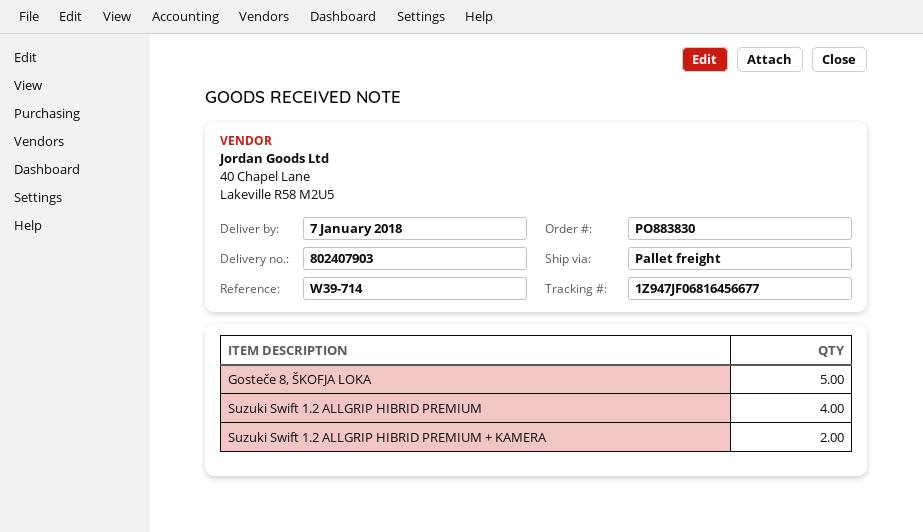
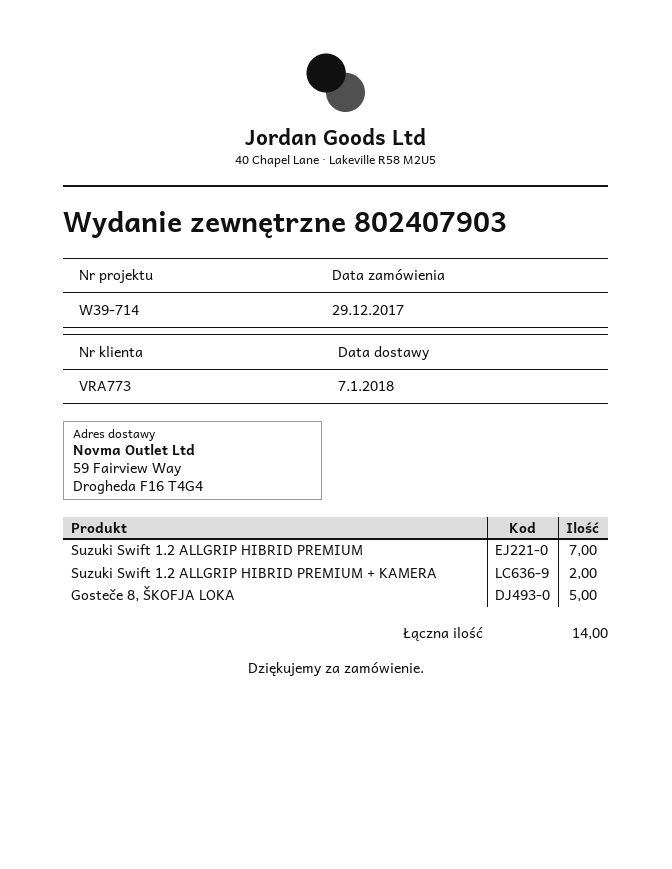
Suzuki Swift 1.2 ALLGRIP HIBRID PREMIUM: 4 -> 7

